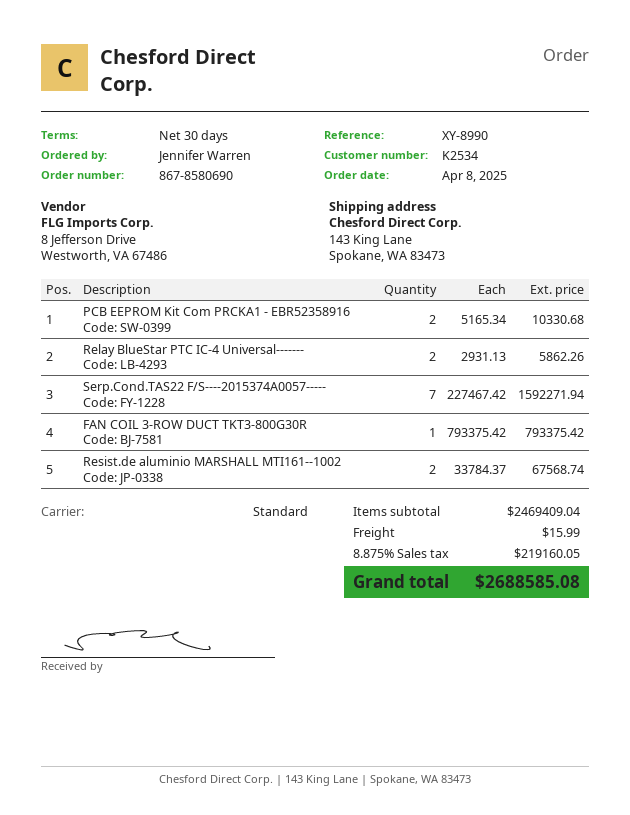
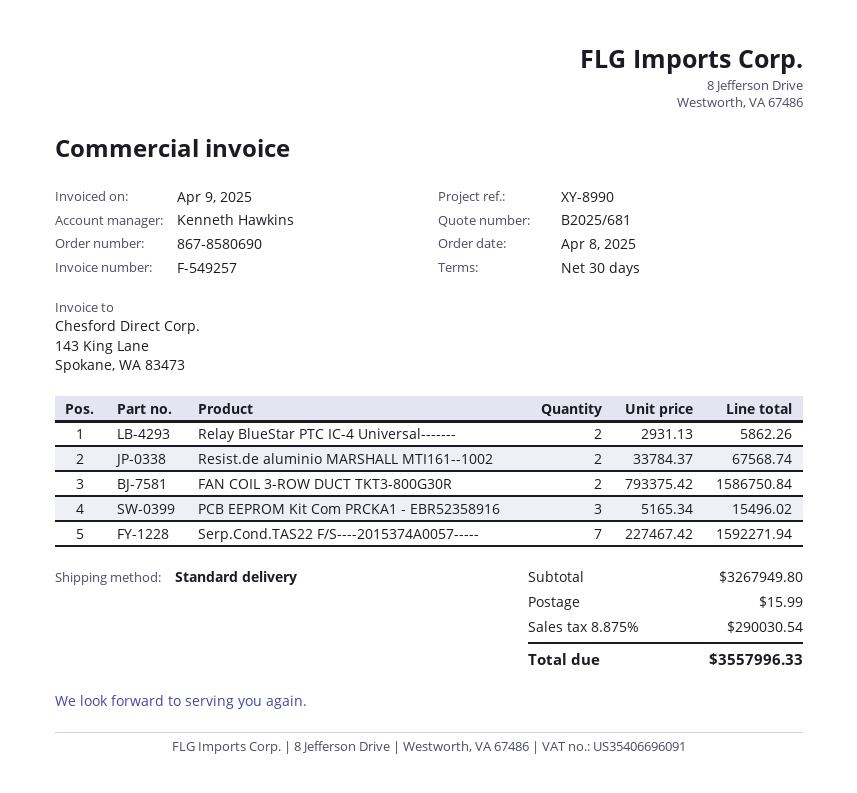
PCB EEPROM Kit Com PRCKA1 - EBR52358916: 2 x 5165.34 = 10330.68 -> 3 x 5165.34 = 15496.02
FAN COIL 3-ROW DUCT TKT3-800G30R: 1 x 793375.42 = 793375.42 -> 2 x 793375.42 = 1586750.84
subtotal: 2469409.04 -> 3267949.80
tax: 8.875% = 219160.05 -> 8.875% = 290030.54
total: 2688585.08 -> 3557996.33

